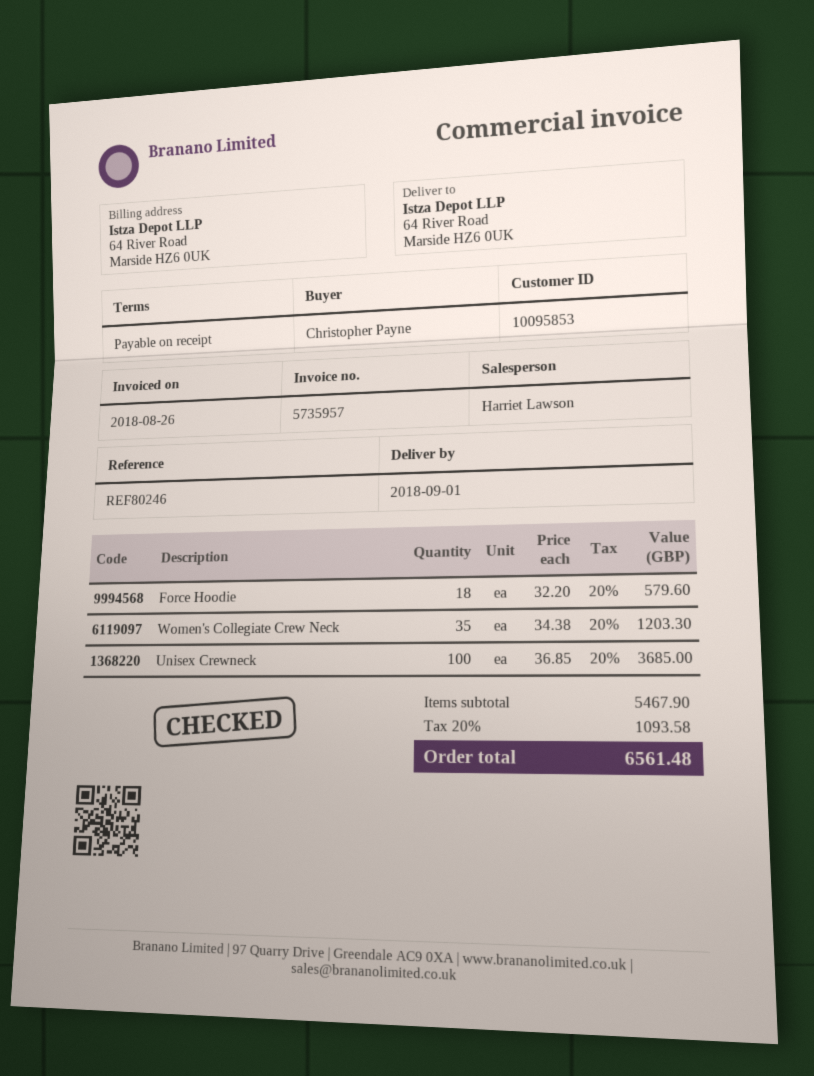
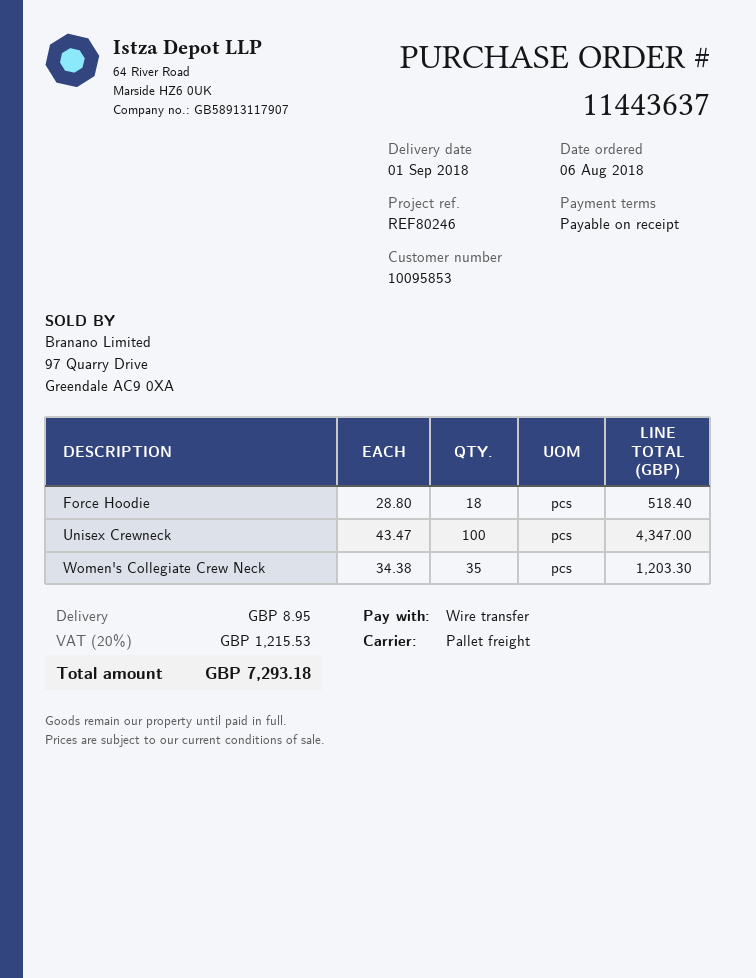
Force Hoodie: 18 x 32.20 = 579.60 -> 18 x 28.80 = 518.40
Unisex Crewneck: 100 x 36.85 = 3685.00 -> 100 x 43.47 = 4347.00
shipping: none -> 8.95
tax: 20% = 1093.58 -> 20% = 1215.53
total: 6561.48 -> 7293.18

